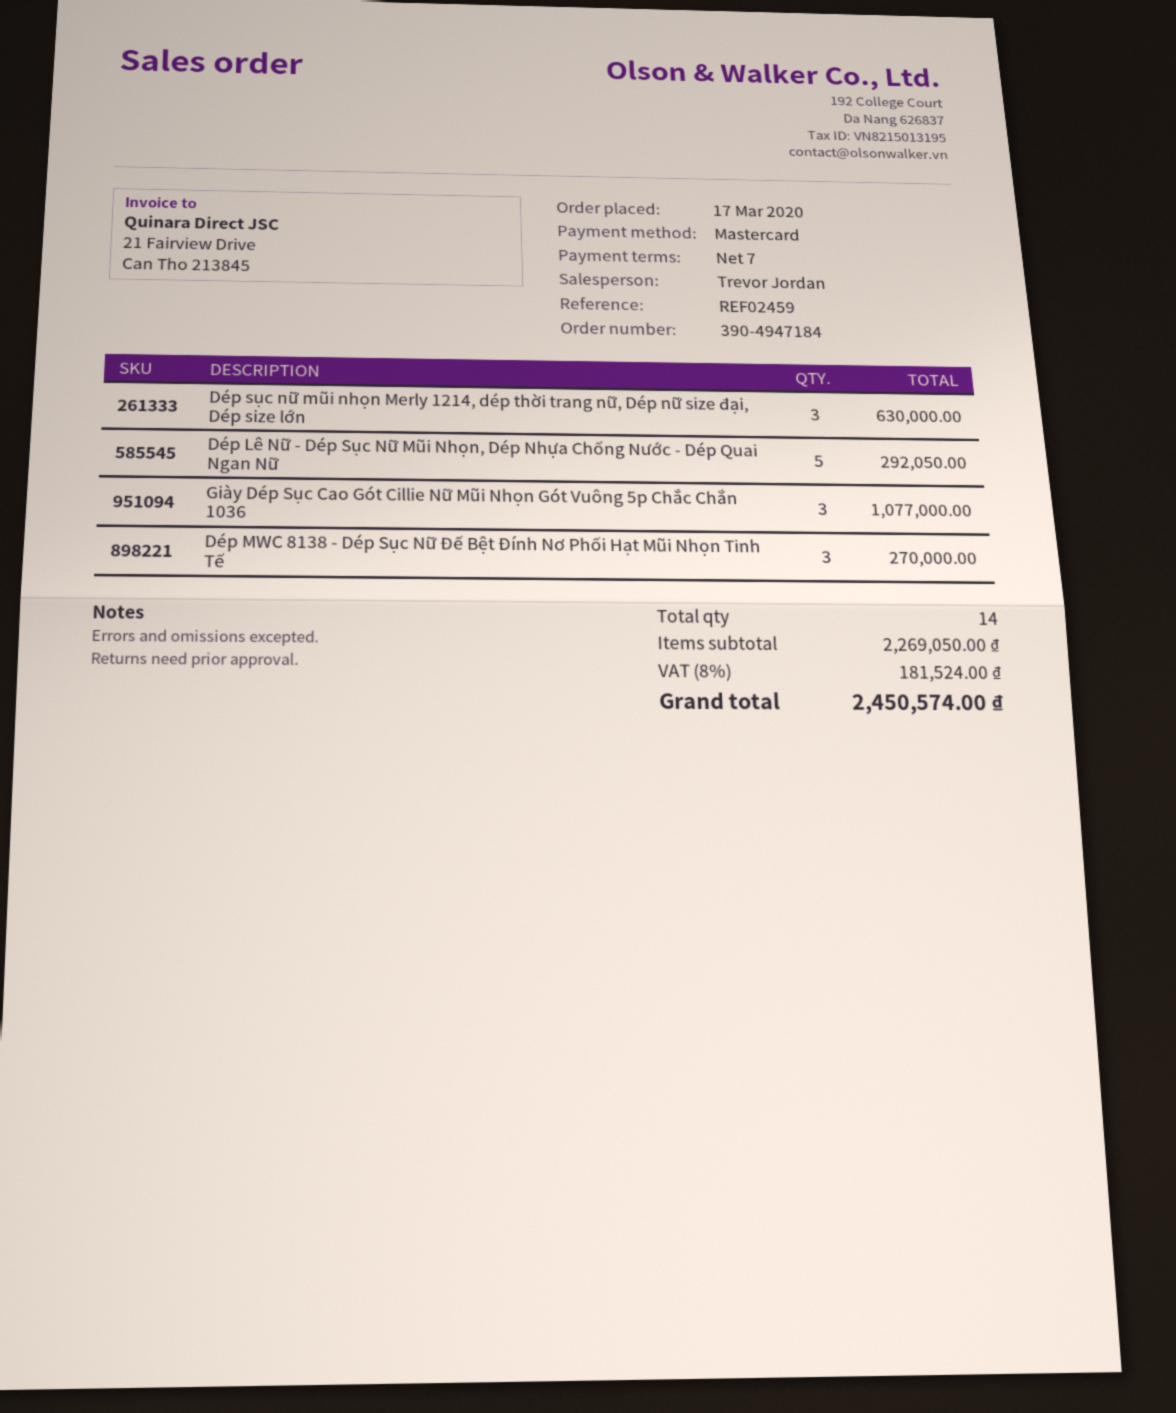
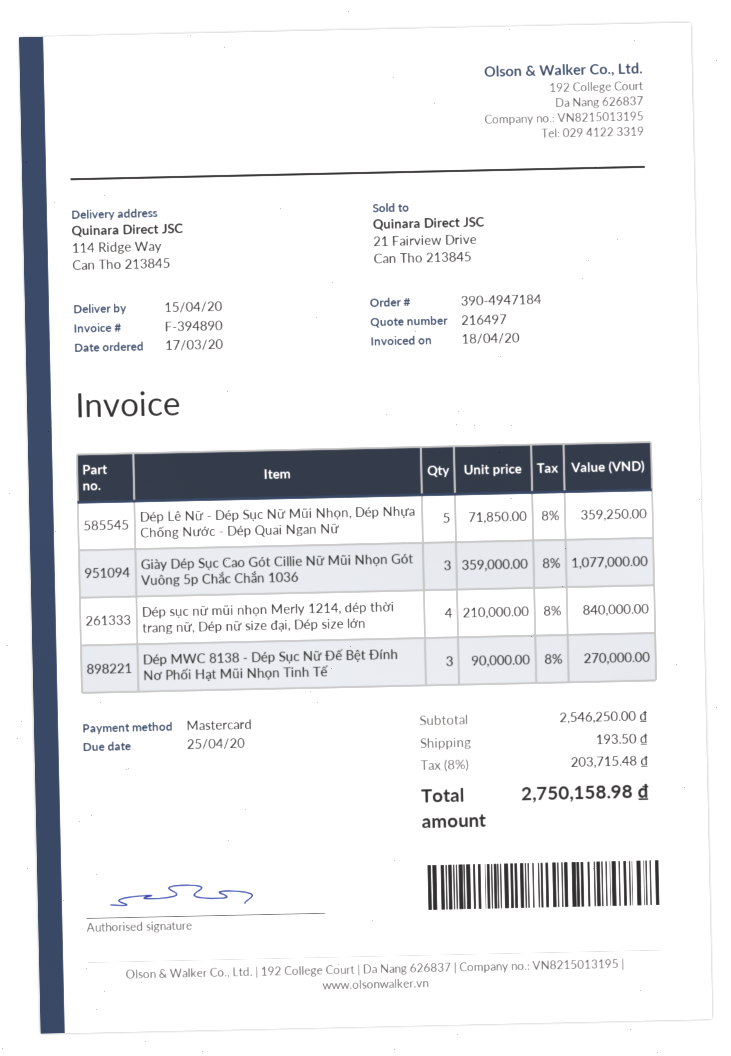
Dép sục nữ mũi nhọn Merly 1214, dép thời trang nữ, Dép nữ size đại, Dép size lớn: 3 for 630000.00 -> 4 for 840000.00
Dép Lê Nữ - Dép Sục Nữ Mũi Nhọn, Dép Nhựa Chống Nước - Dép Quai Ngan Nữ: 5 for 292050.00 -> 5 for 359250.00
subtotal: 2269050.00 -> 2546250.00
shipping: none -> 193.50
tax: 8% = 181524.00 -> 8% = 203715.48
total: 2450574.00 -> 2750158.98

